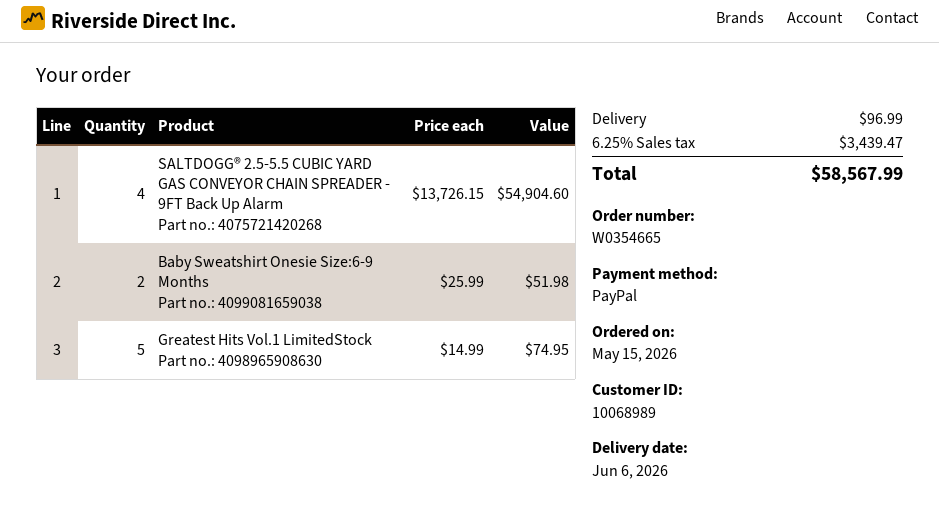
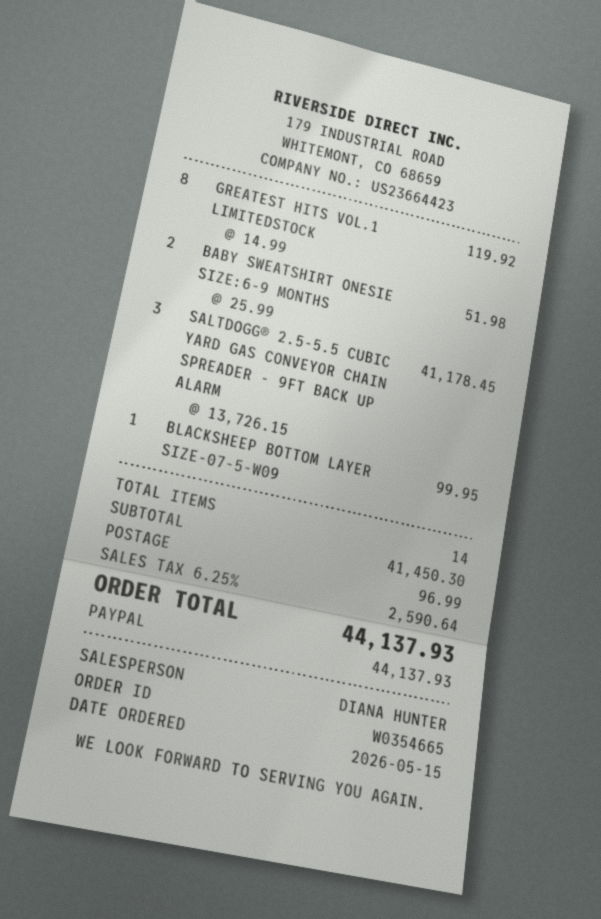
SALTDOGG® 2.5-5.5 CUBIC YARD GAS CONVEYOR CHAIN SPREADER - 9FT Back Up Alarm: 4 x 13726.15 = 54904.60 -> 3 x 13726.15 = 41178.45
Greatest Hits Vol.1 LimitedStock: 5 x 14.99 = 74.95 -> 8 x 14.99 = 119.92
BLACKSHEEP BOTTOM LAYER SIZE-07-5-W09: none -> 1 x 99.95 = 99.95
tax: 6.25% = 3439.47 -> 6.25% = 2590.64
total: 58567.99 -> 44137.93

